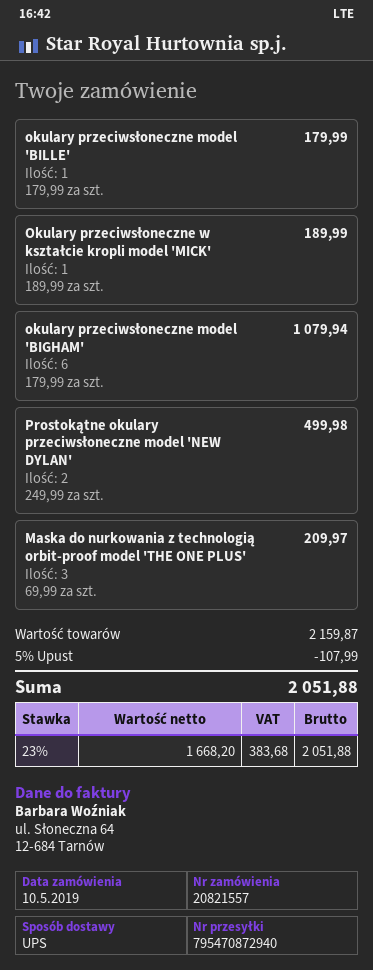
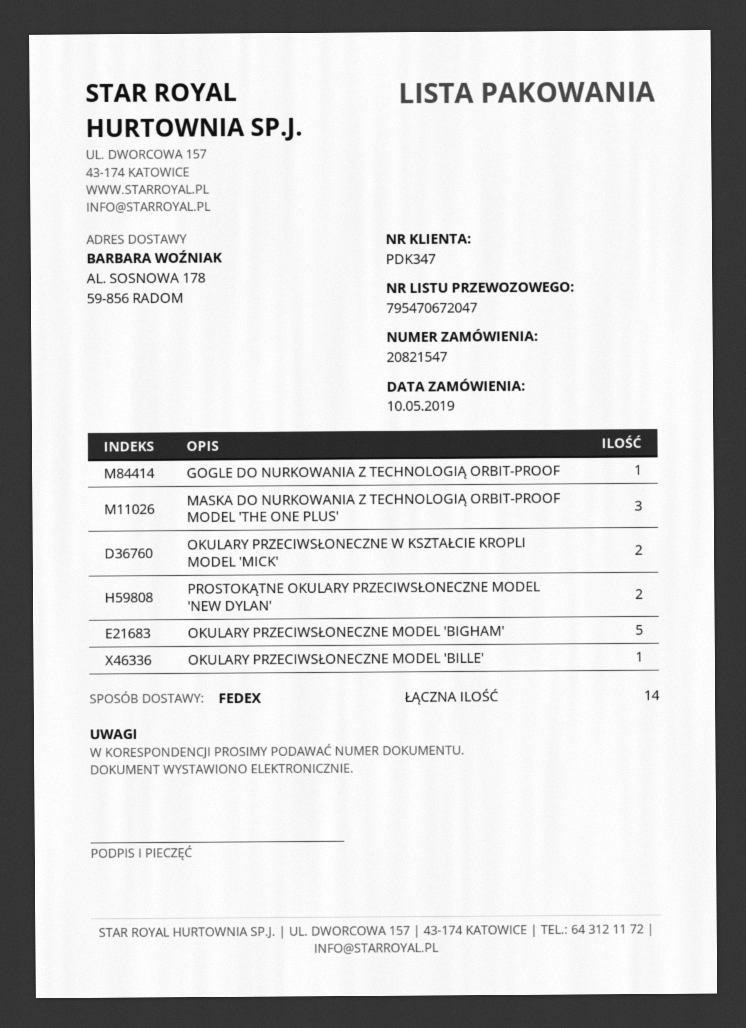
order number: 20821557 -> 20821547
shipping method: UPS -> FedEx
tracking number: 795470872940 -> 795470672047
Okulary przeciwsłoneczne w kształcie kropli model 'MICK': 1 -> 2
okulary przeciwsłoneczne model 'BIGHAM': 6 -> 5
GOGLE DO NURKOWANIA Z TECHNOLOGIĄ ORBIT-PROOF: none -> 1

